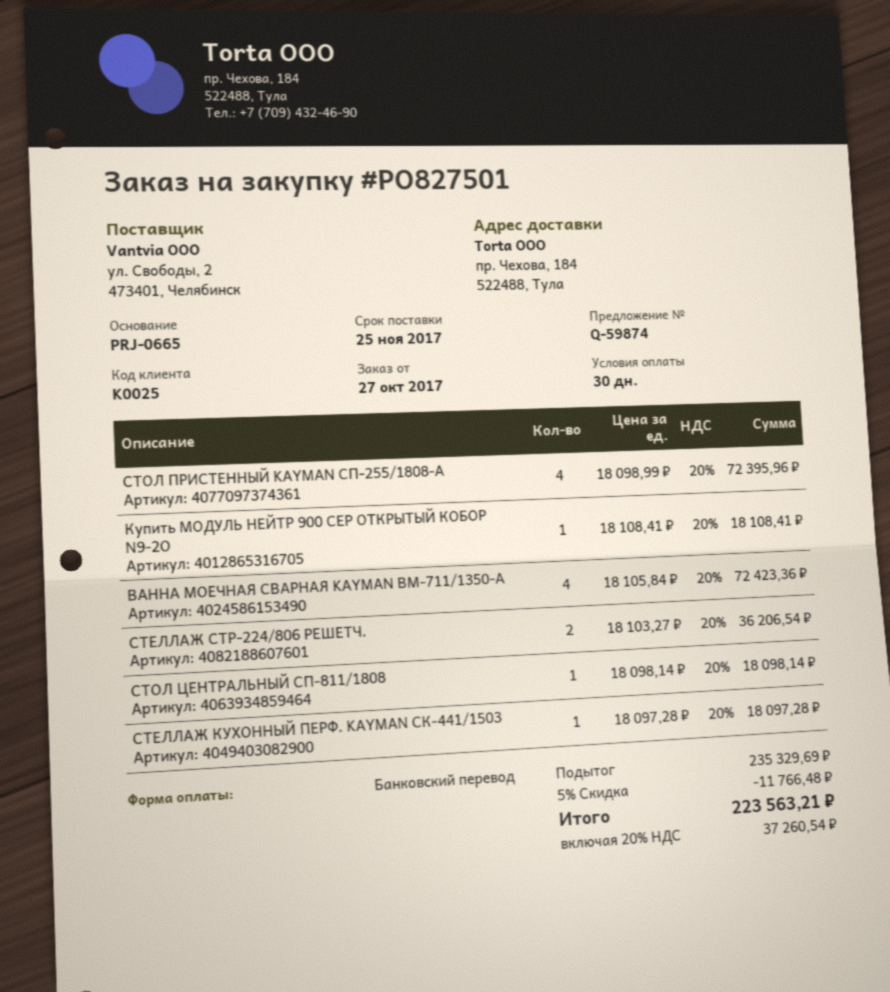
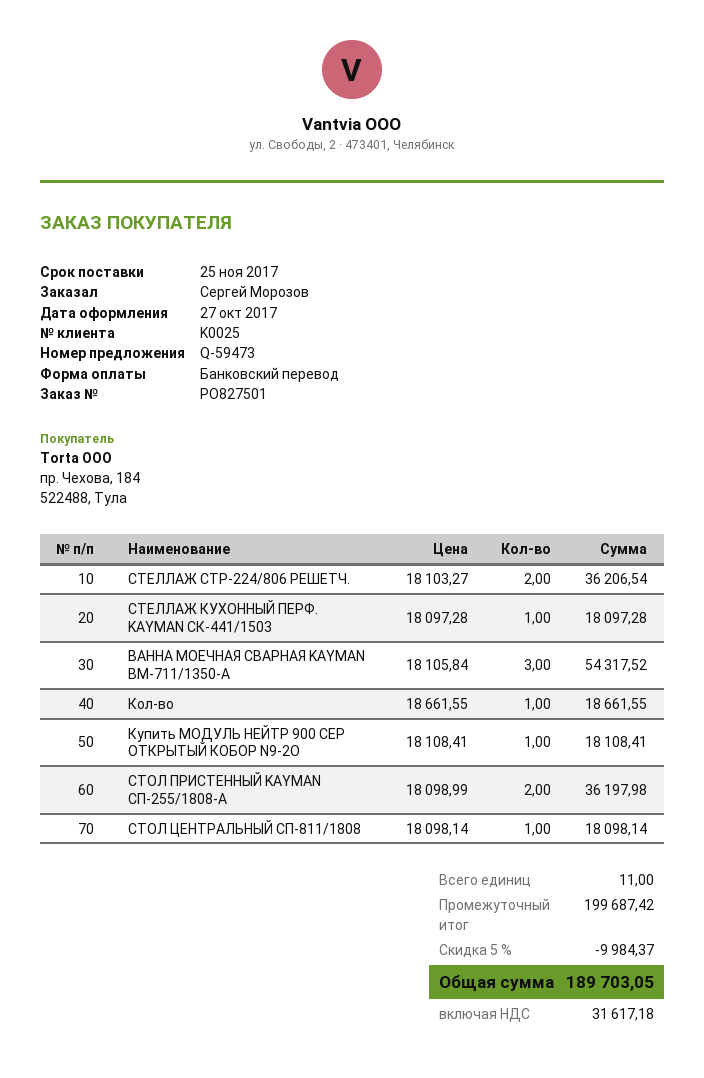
quote number: Q-59874 -> Q-59473
СТОЛ ПРИСТЕННЫЙ KAYMAN СП-255/1808-А: 4 x 18098.99 = 72395.96 -> 2 x 18098.99 = 36197.98
ВАННА МОЕЧНАЯ СВАРНАЯ KAYMAN ВМ-711/1350-А: 4 x 18105.84 = 72423.36 -> 3 x 18105.84 = 54317.52
Кол-во: none -> 1 x 18661.55 = 18661.55
subtotal: 235329.69 -> 199687.42
discount: 5% = 11766.48 -> 5% = 9984.37
tax: 37260.54 -> 31617.18
total: 223563.21 -> 189703.05

